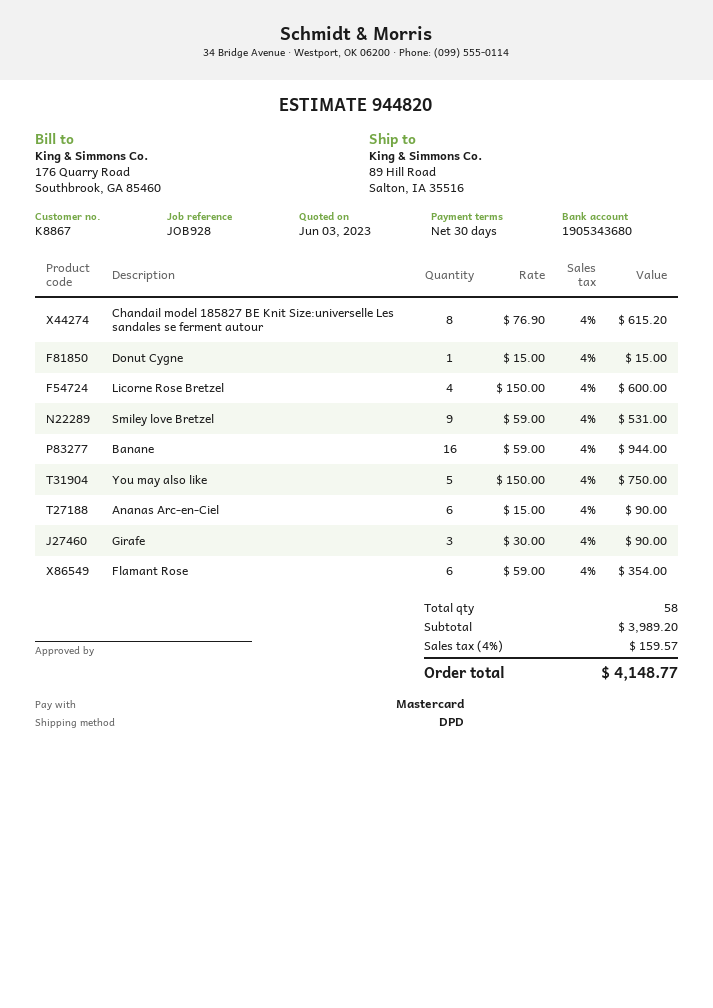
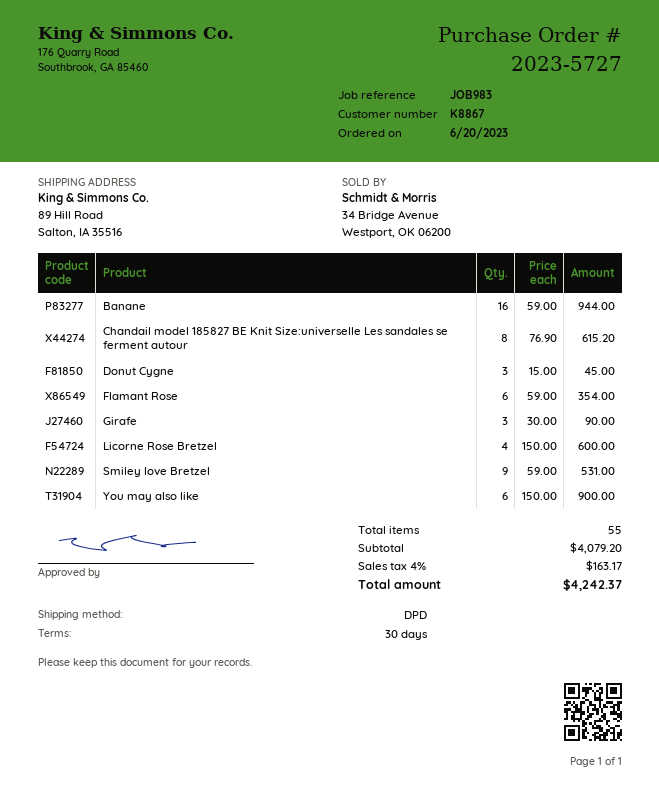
reference: JOB928 -> JOB983
Donut Cygne: 1 x 15.00 = 15.00 -> 3 x 15.00 = 45.00
You may also like: 5 x 150.00 = 750.00 -> 6 x 150.00 = 900.00
Ananas Arc-en-Ciel: 6 x 15.00 = 90.00 -> none
total quantity: 58 -> 55
subtotal: 3989.20 -> 4079.20
tax: 4% = 159.57 -> 4% = 163.17
total: 4148.77 -> 4242.37

